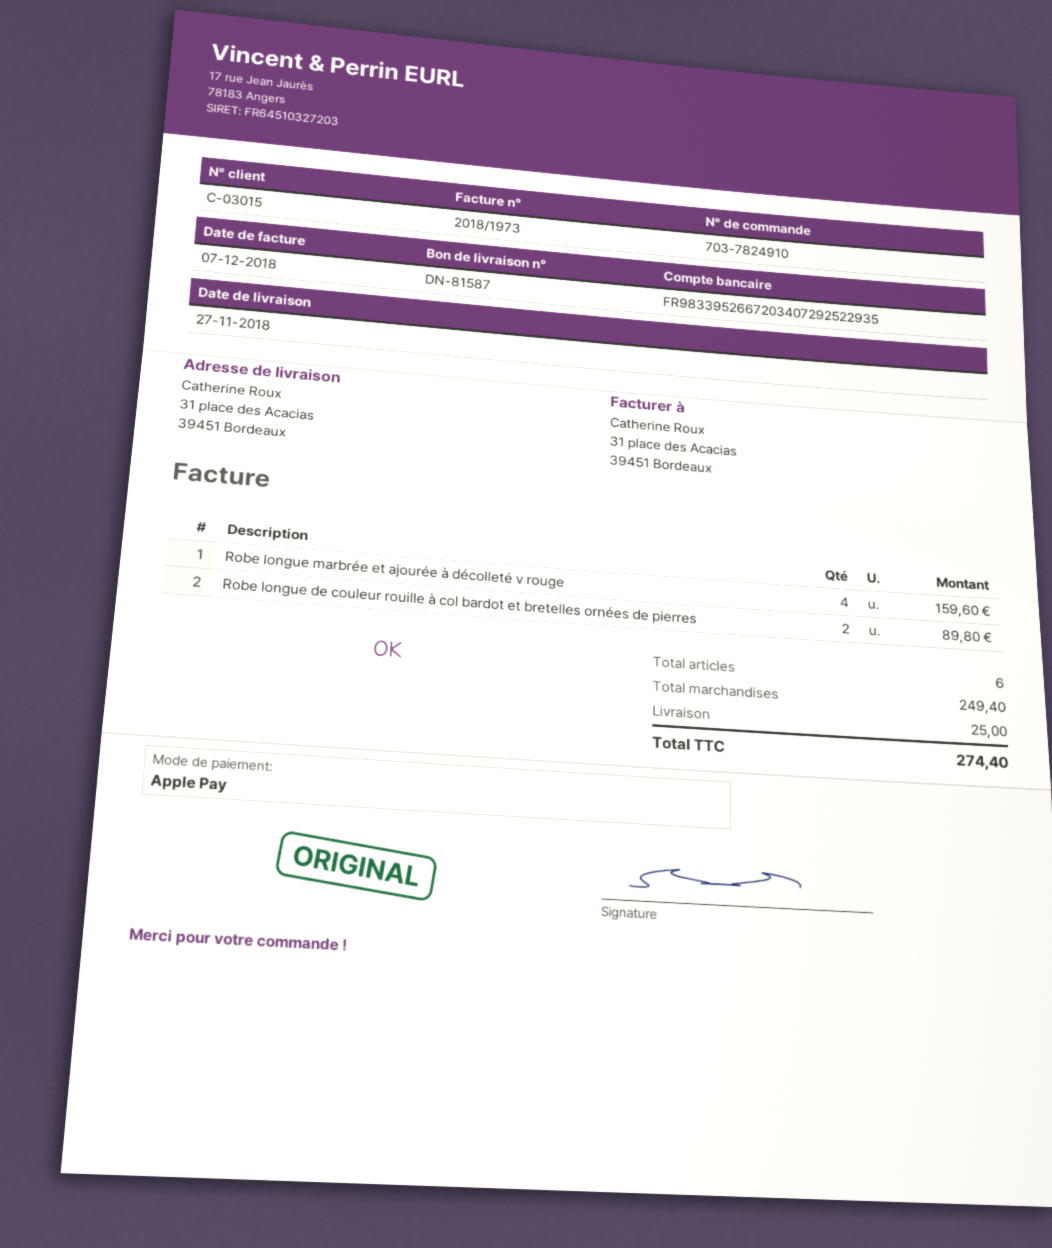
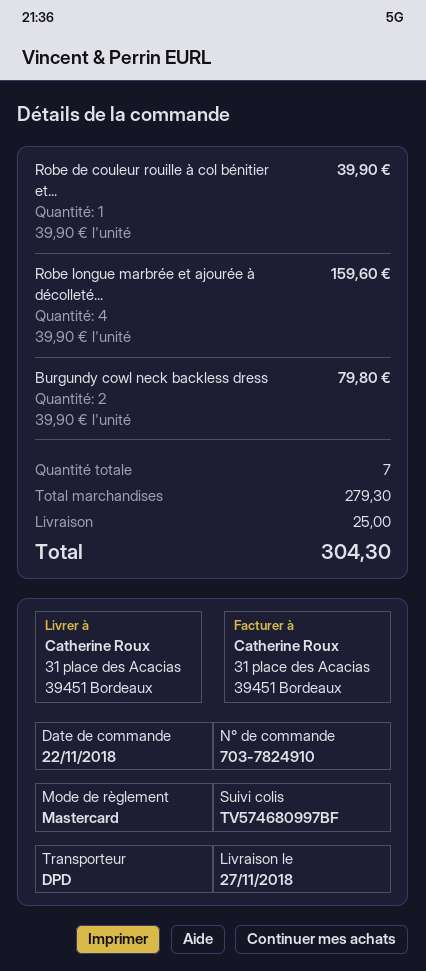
payment method: Apple Pay -> Mastercard
Robe longue de couleur rouille à col bardot et bretelles ornées de pierres: 2 for 89.80 -> none
Robe de couleur rouille à col bénitier et...: none -> 1 for 39.90
Burgundy cowl neck backless dress: none -> 2 for 79.80
total quantity: 6 -> 7
subtotal: 249.40 -> 279.30
total: 274.40 -> 304.30

